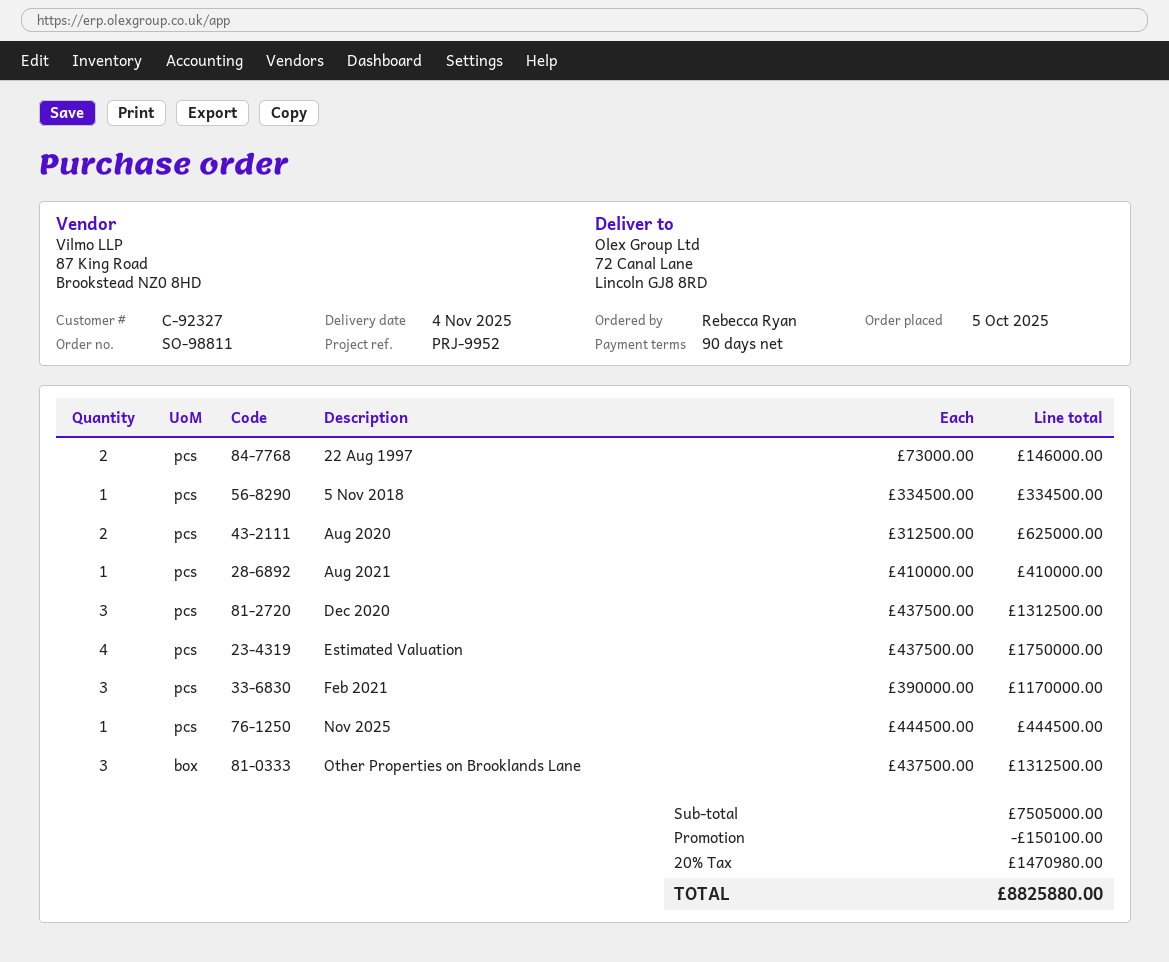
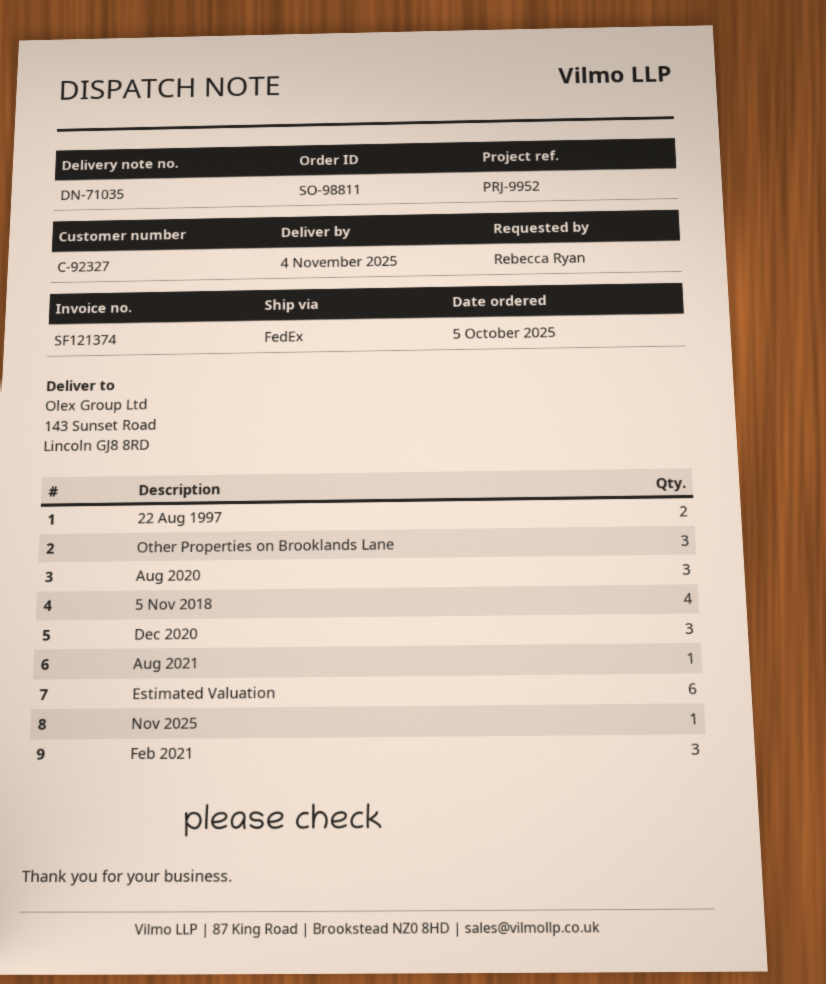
ship to: 72 Canal Lane, Lincoln GJ8 8RD -> 143 Sunset Road, Lincoln GJ8 8RD
5 Nov 2018: 1 -> 4
Aug 2020: 2 -> 3
Estimated Valuation: 4 -> 6

